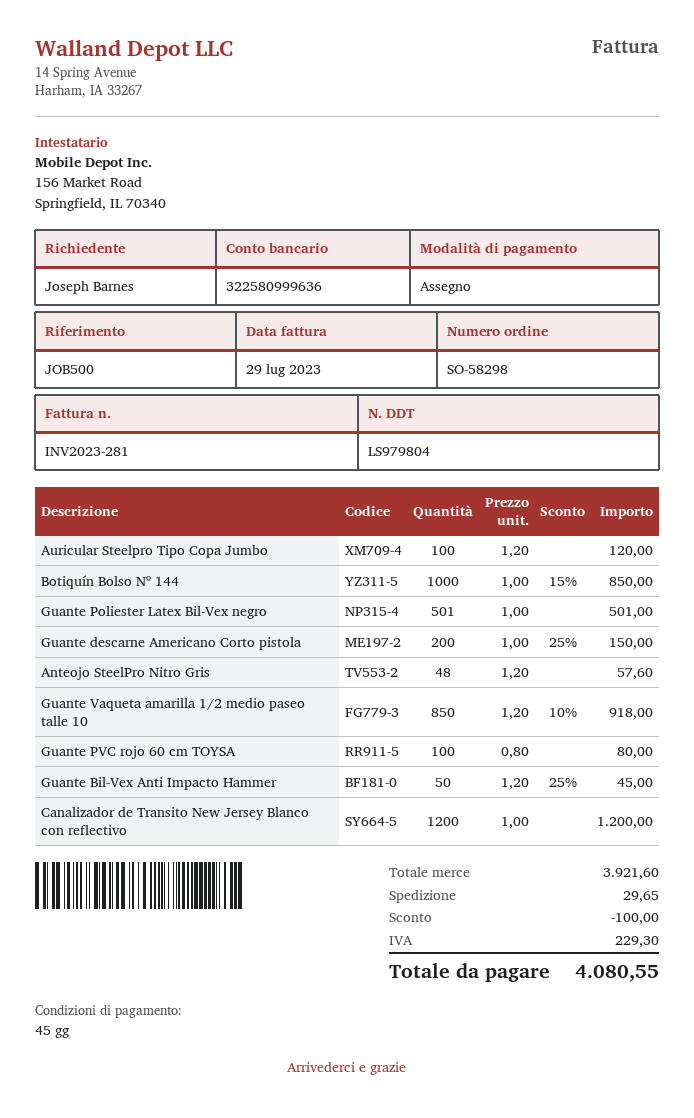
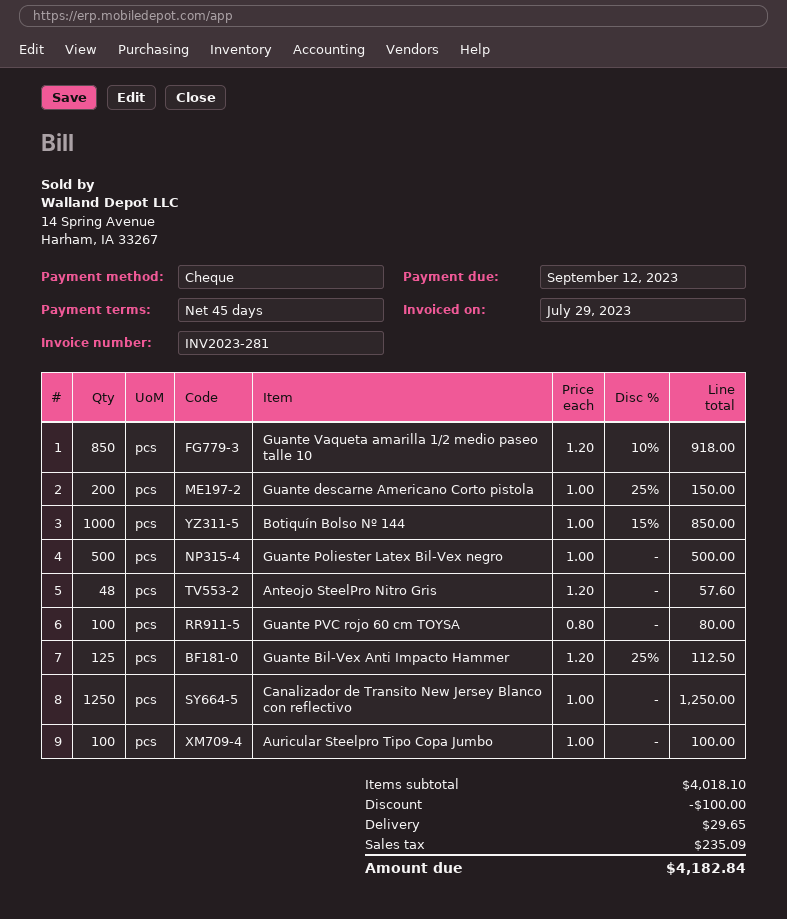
Auricular Steelpro Tipo Copa Jumbo: 100 x 1.20 = 120.00 -> 100 x 1.00 = 100.00
Guante Poliester Latex Bil-Vex negro: 501 x 1.00 = 501.00 -> 500 x 1.00 = 500.00
Guante Bil-Vex Anti Impacto Hammer: 50 x 1.20 - 25% = 45.00 -> 125 x 1.20 - 25% = 112.50
Canalizador de Transito New Jersey Blanco con reflectivo: 1200 x 1.00 = 1200.00 -> 1250 x 1.00 = 1250.00
subtotal: 3921.60 -> 4018.10
tax: 229.30 -> 235.09
total: 4080.55 -> 4182.84

